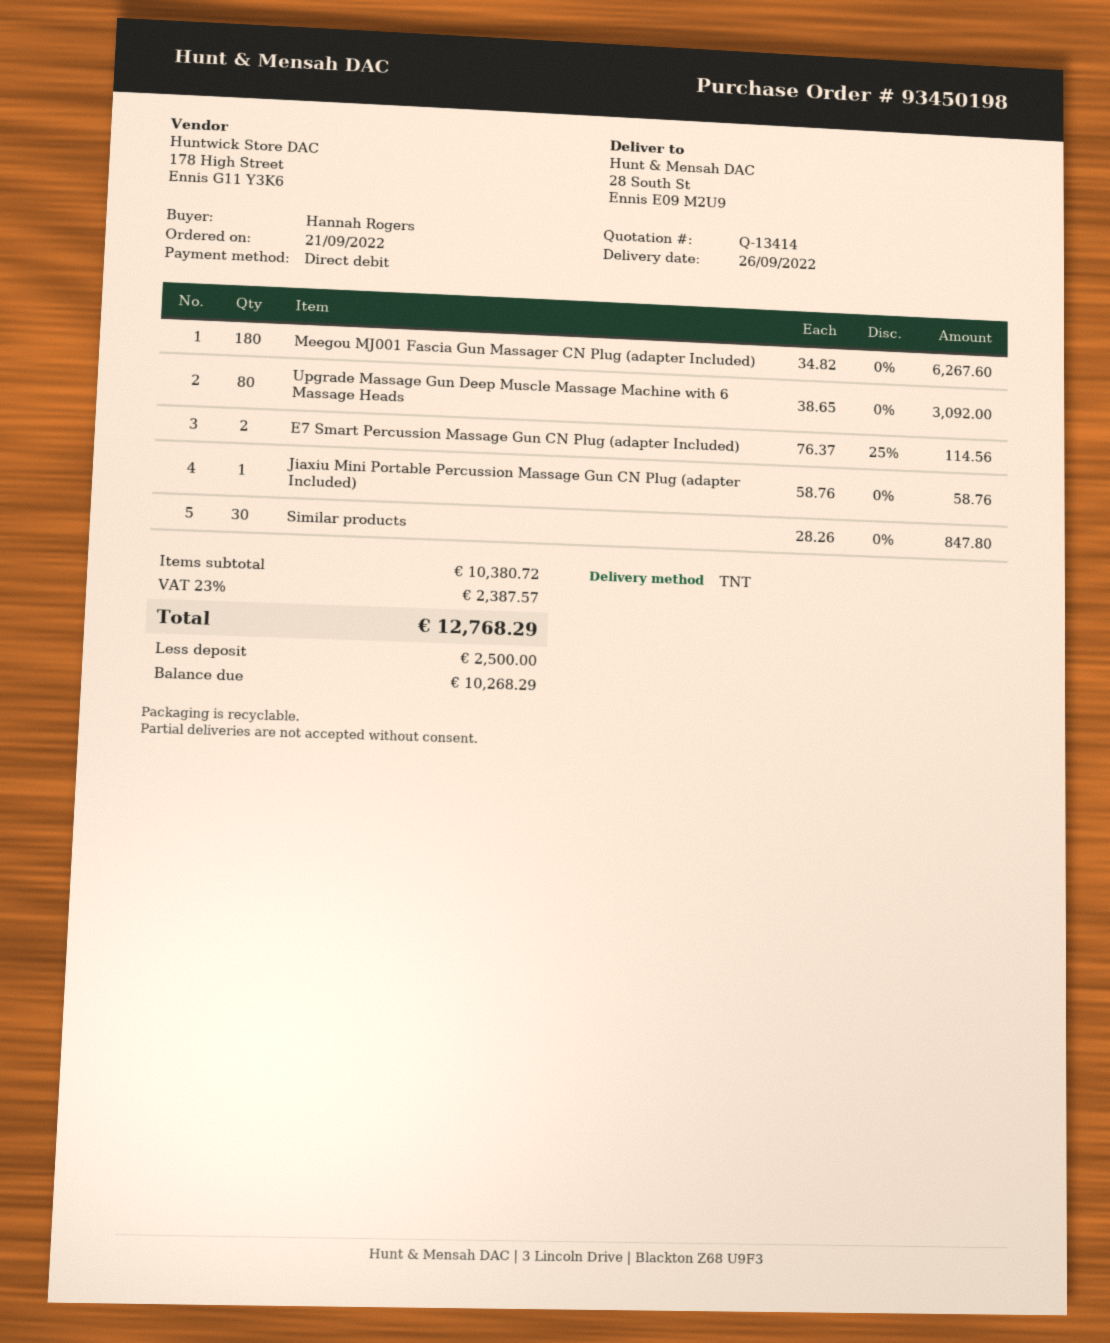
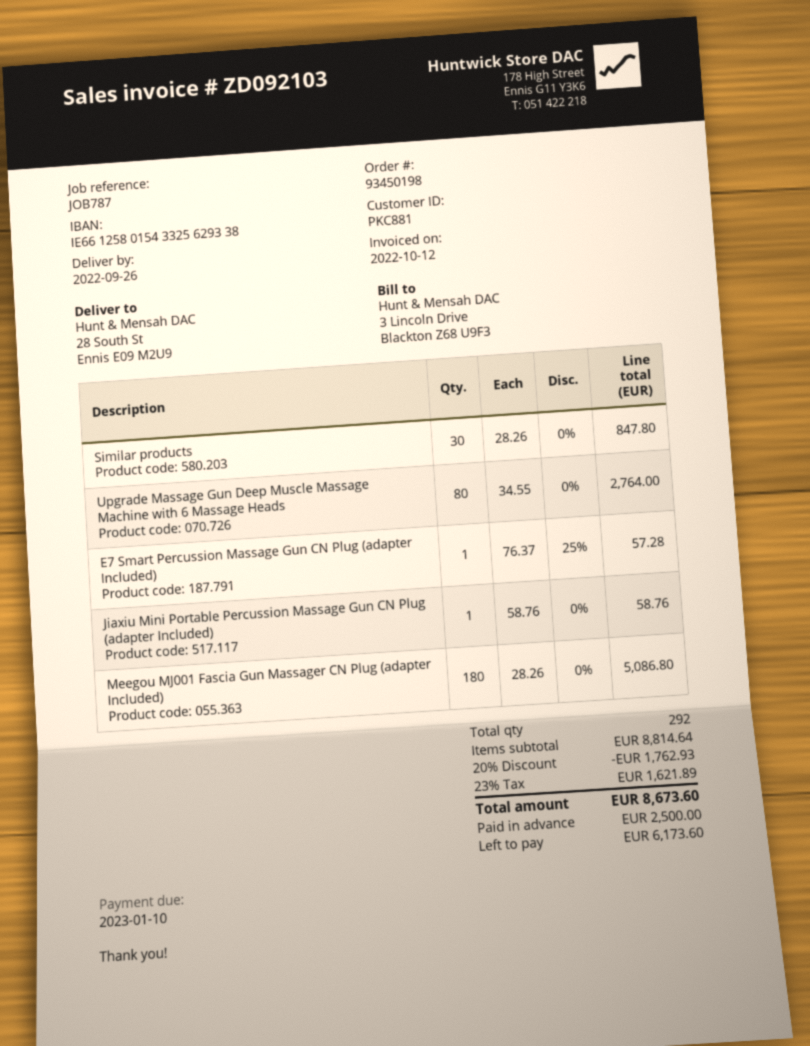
Meegou MJ001 Fascia Gun Massager CN Plug (adapter Included): 180 x 34.82 = 6267.60 -> 180 x 28.26 = 5086.80
Upgrade Massage Gun Deep Muscle Massage Machine with 6 Massage Heads: 80 x 38.65 = 3092.00 -> 80 x 34.55 = 2764.00
E7 Smart Percussion Massage Gun CN Plug (adapter Included): 2 x 76.37 - 25% = 114.56 -> 1 x 76.37 - 25% = 57.28
subtotal: 10380.72 -> 8814.64
discount: none -> 20% = 1762.93
tax: 23% = 2387.57 -> 23% = 1621.89
total: 12768.29 -> 8673.60
balance: 10268.29 -> 6173.60

